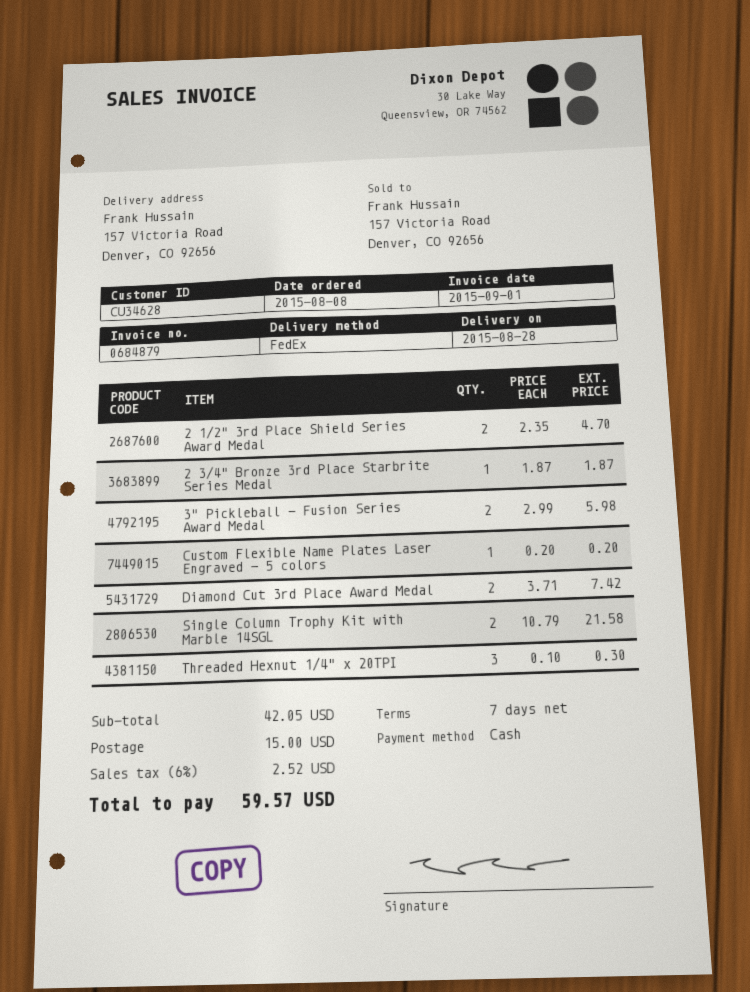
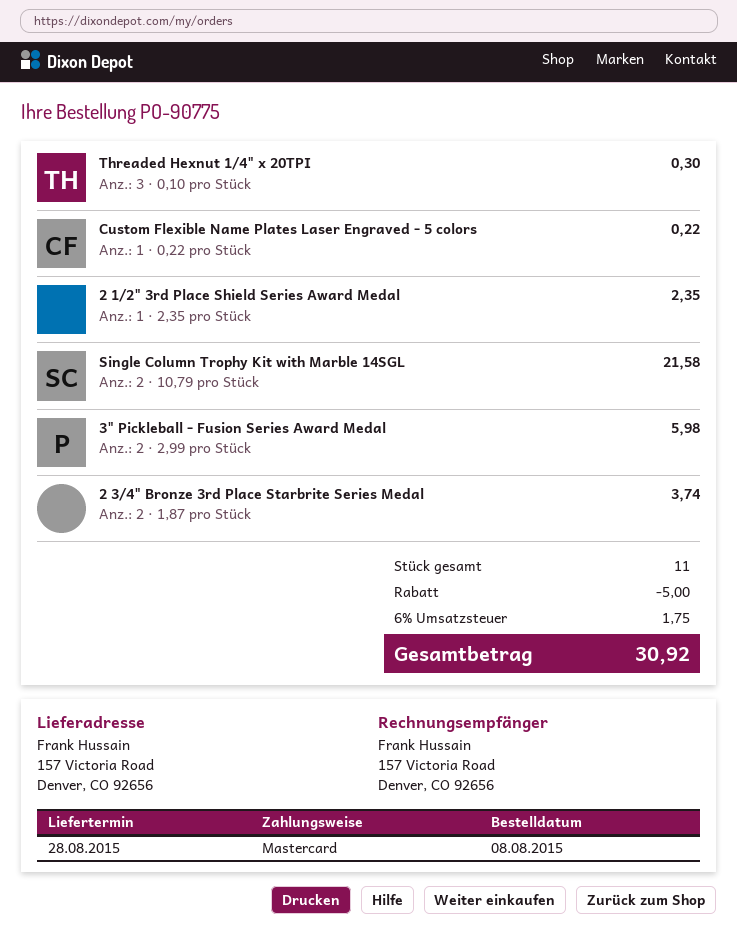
payment method: cash -> Mastercard
2 1/2" 3rd Place Shield Series Award Medal: 2 x 2.35 = 4.70 -> 1 x 2.35 = 2.35
2 3/4" Bronze 3rd Place Starbrite Series Medal: 1 x 1.87 = 1.87 -> 2 x 1.87 = 3.74
Custom Flexible Name Plates Laser Engraved - 5 colors: 1 x 0.20 = 0.20 -> 1 x 0.22 = 0.22
Diamond Cut 3rd Place Award Medal: 2 x 3.71 = 7.42 -> none
discount: none -> 5.00
shipping: 15.00 -> none
tax: 6% = 2.52 -> 6% = 1.75
total: 59.57 -> 30.92

